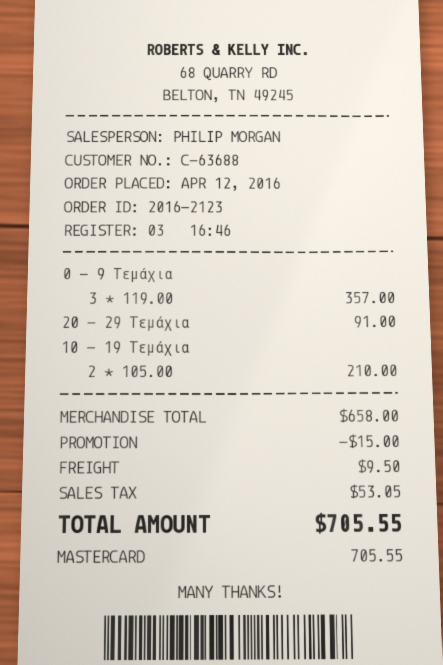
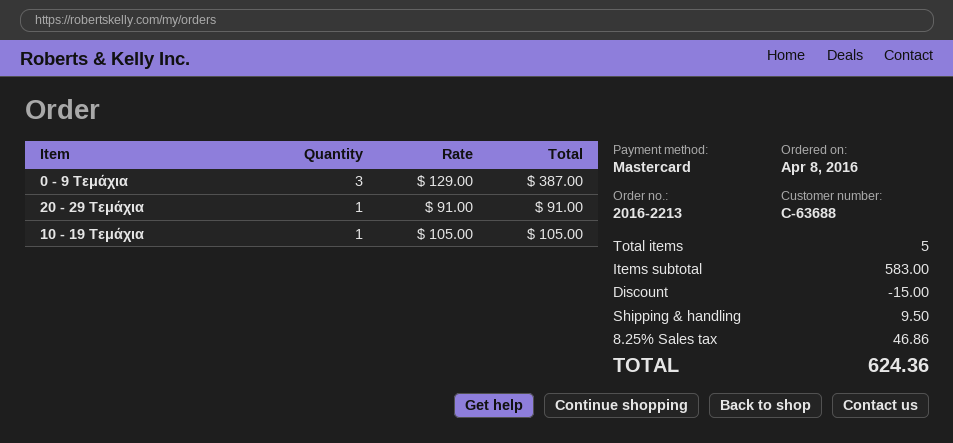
order number: 2016-2123 -> 2016-2213
order date: 2016-04-12 -> 2016-04-08
0 - 9 Τεμάχια: 3 x 119.00 = 357.00 -> 3 x 129.00 = 387.00
10 - 19 Τεμάχια: 2 x 105.00 = 210.00 -> 1 x 105.00 = 105.00
subtotal: 658.00 -> 583.00
tax: 53.05 -> 46.86
total: 705.55 -> 624.36

